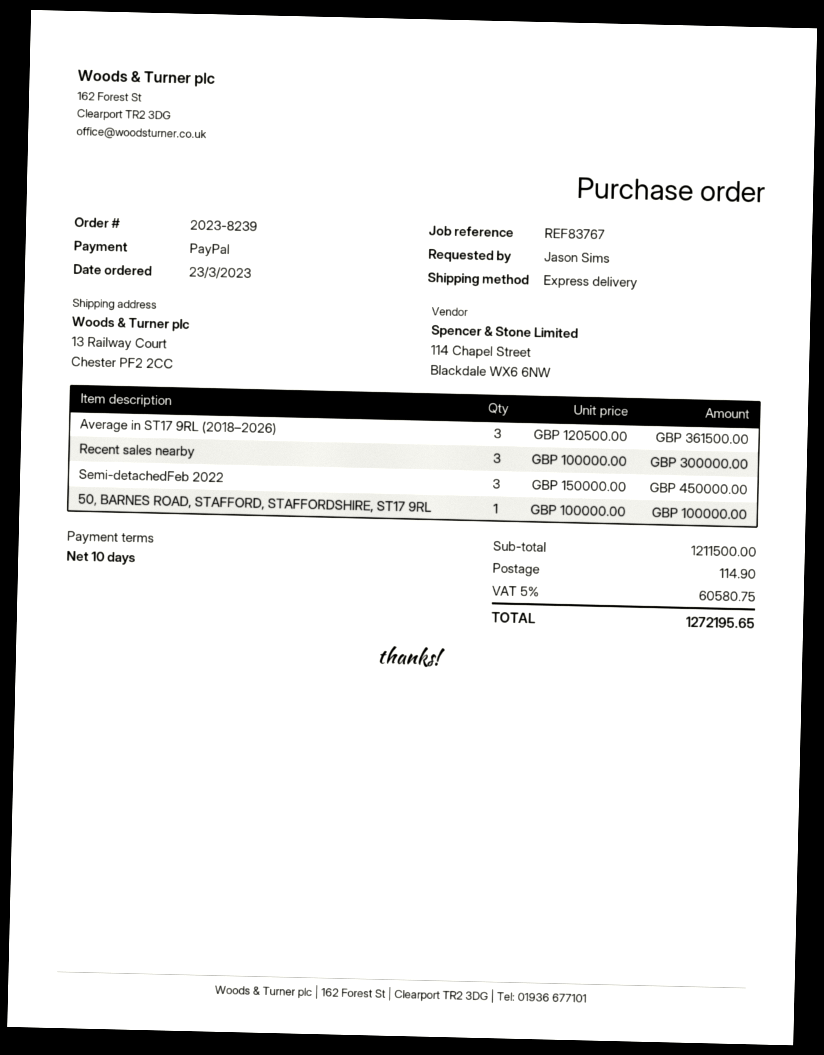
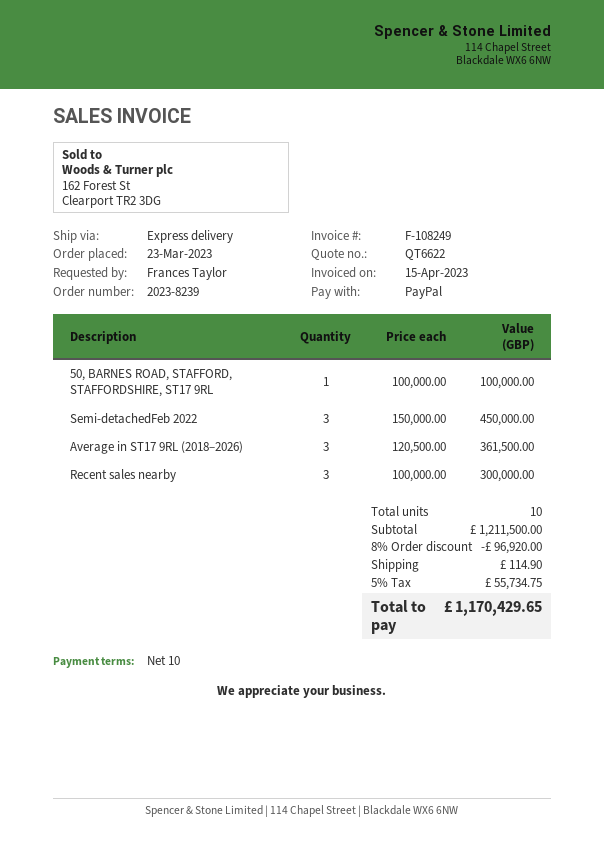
ordered by: Jason Sims -> Frances Taylor
discount: none -> 8% = 96920.00
tax: 5% = 60580.75 -> 5% = 55734.75
total: 1272195.65 -> 1170429.65

